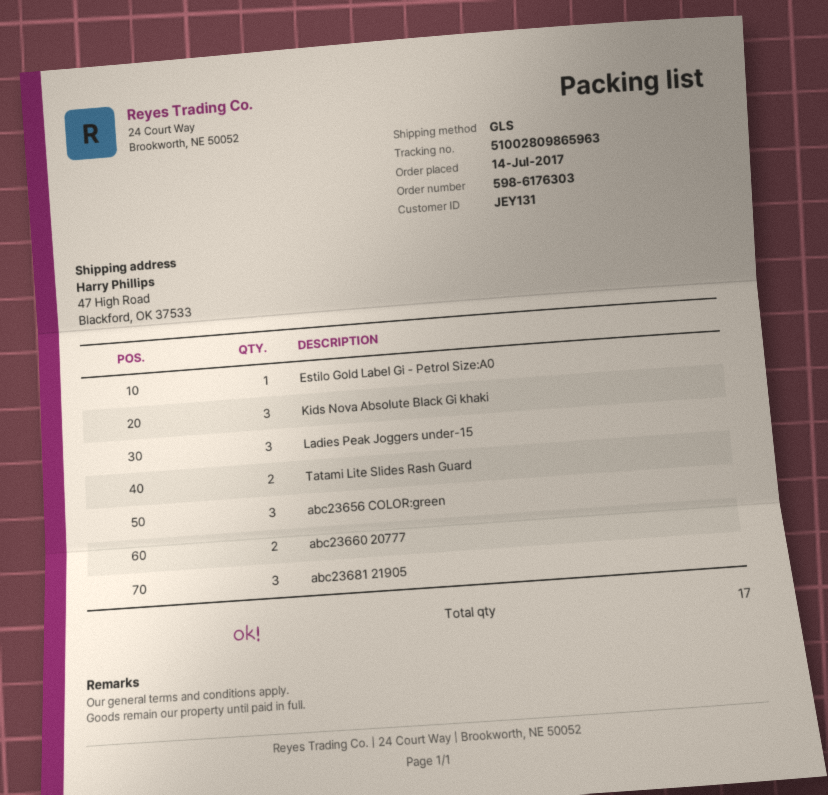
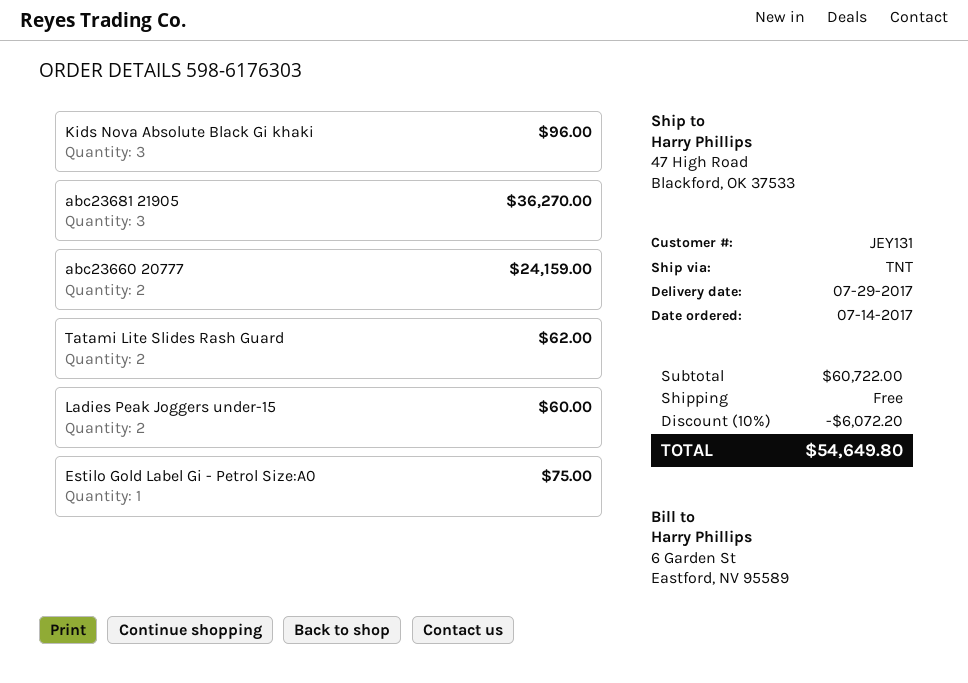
shipping method: GLS -> TNT
Ladies Peak Joggers under-15: 3 -> 2
abc23656 COLOR:green: 3 -> none

